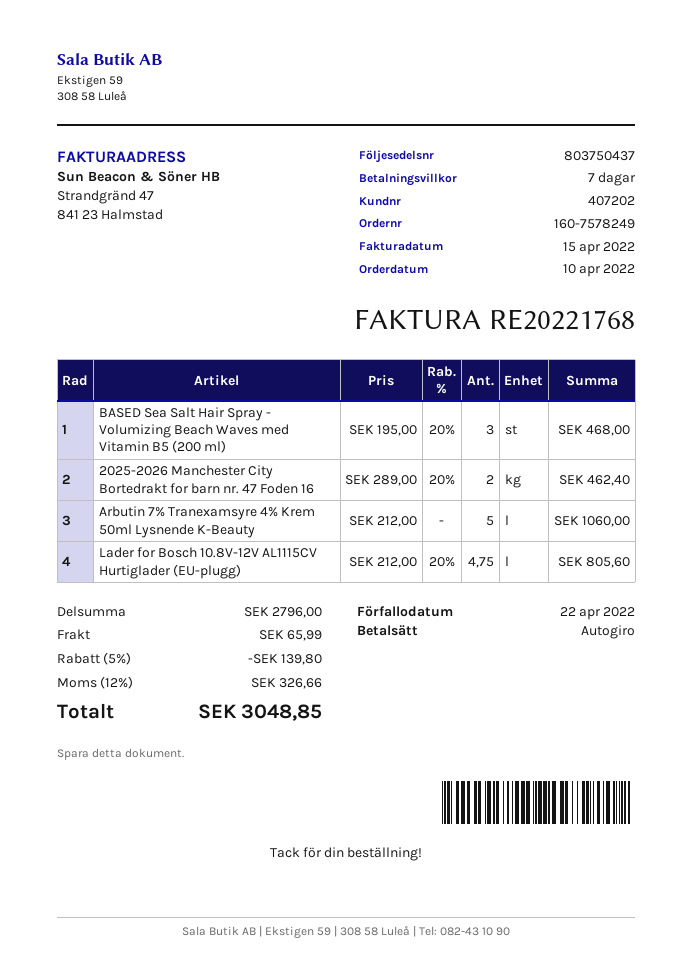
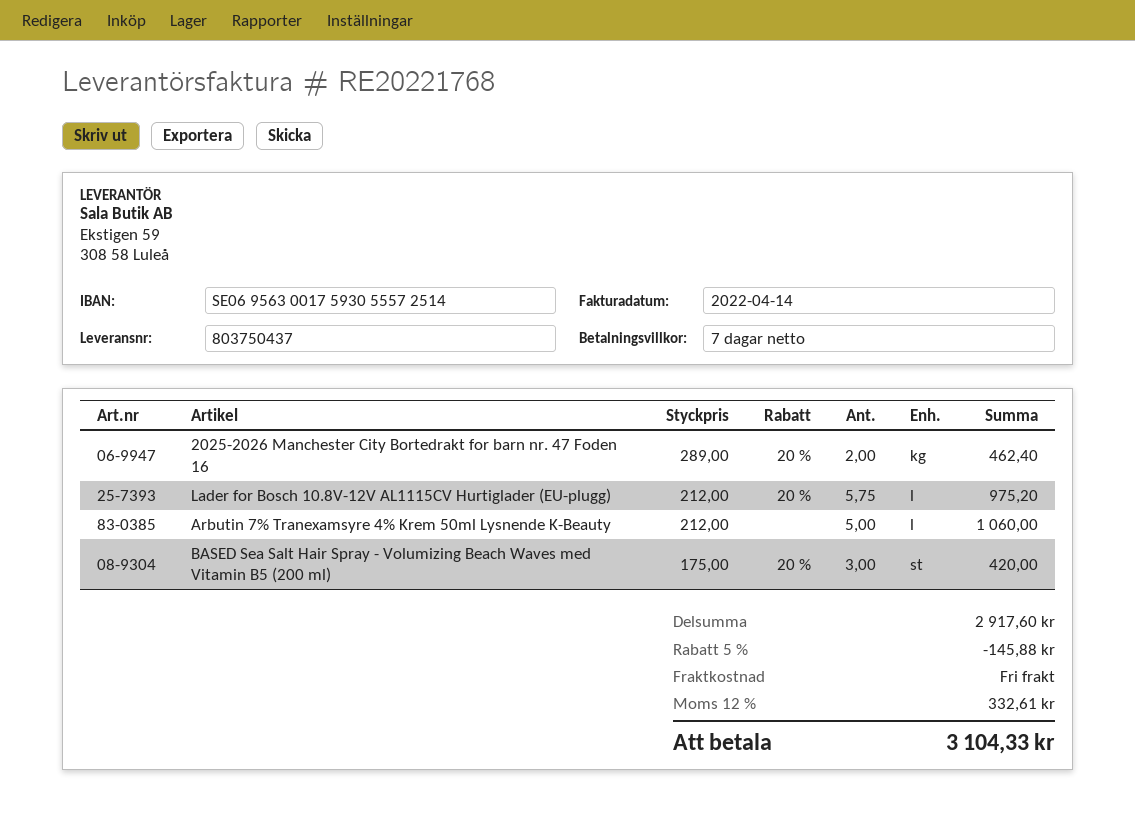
invoice date: 2022-04-15 -> 2022-04-14
BASED Sea Salt Hair Spray - Volumizing Beach Waves med Vitamin B5 (200 ml): 3 x 195.00 - 20% = 468.00 -> 3 x 175.00 - 20% = 420.00
Lader for Bosch 10.8V-12V AL1115CV Hurtiglader (EU-plugg): 4.75 x 212.00 - 20% = 805.60 -> 5.75 x 212.00 - 20% = 975.20
subtotal: 2796.00 -> 2917.60
discount: 5% = 139.80 -> 5% = 145.88
shipping: 65.99 -> 0.00
tax: 12% = 326.66 -> 12% = 332.61
total: 3048.85 -> 3104.33

